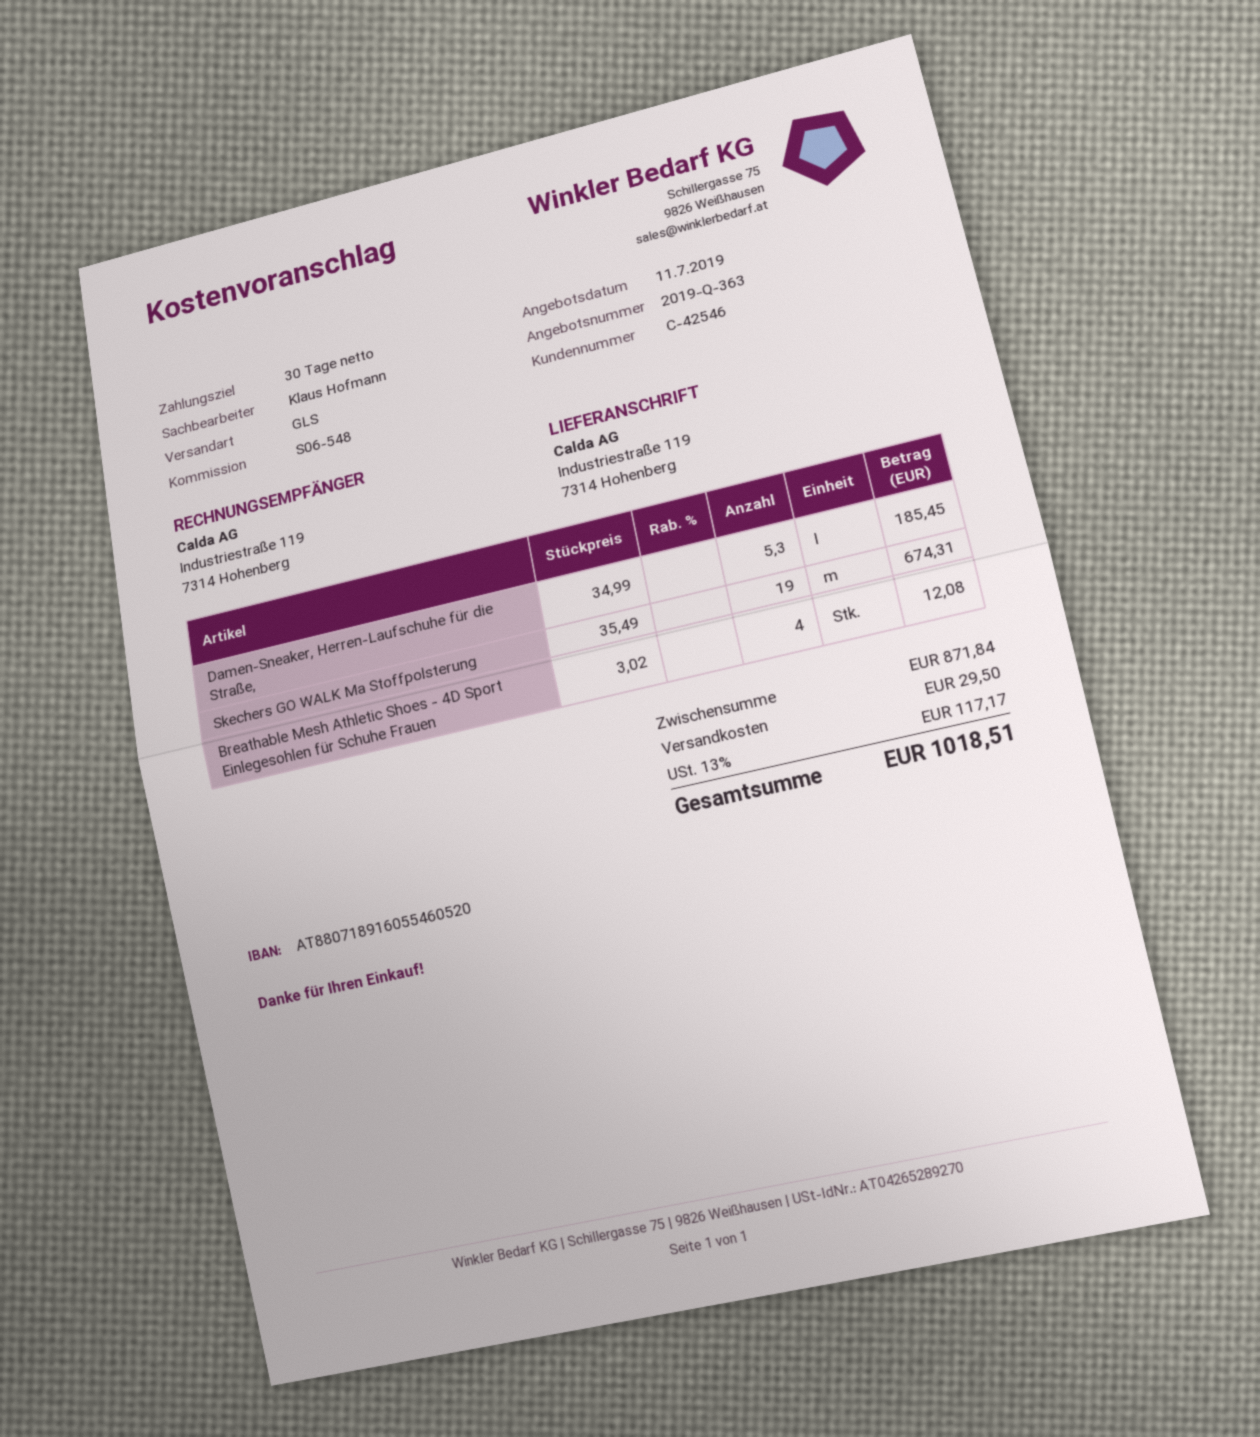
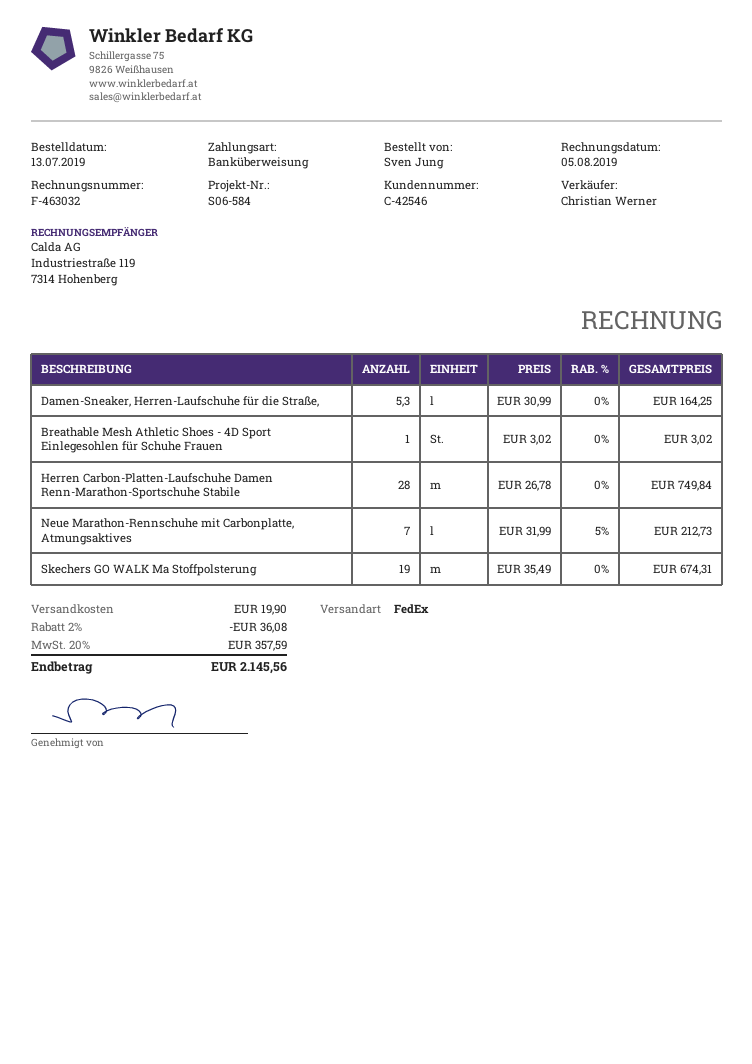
reference: S06-548 -> S06-584
sales rep: Klaus Hofmann -> Christian Werner
shipping method: GLS -> FedEx
Damen-Sneaker, Herren-Laufschuhe für die Straße,: 5.3 x 34.99 = 185.45 -> 5.3 x 30.99 = 164.25
Breathable Mesh Athletic Shoes - 4D Sport Einlegesohlen für Schuhe Frauen: 4 x 3.02 = 12.08 -> 1 x 3.02 = 3.02
Herren Carbon-Platten-Laufschuhe Damen Renn-Marathon-Sportschuhe Stabile: none -> 28 x 26.78 = 749.84
Neue Marathon-Rennschuhe mit Carbonplatte, Atmungsaktives: none -> 7 x 31.99 - 5% = 212.73
discount: none -> 2% = 36.08
shipping: 29.50 -> 19.90
tax: 13% = 117.17 -> 20% = 357.59
total: 1018.51 -> 2145.56

